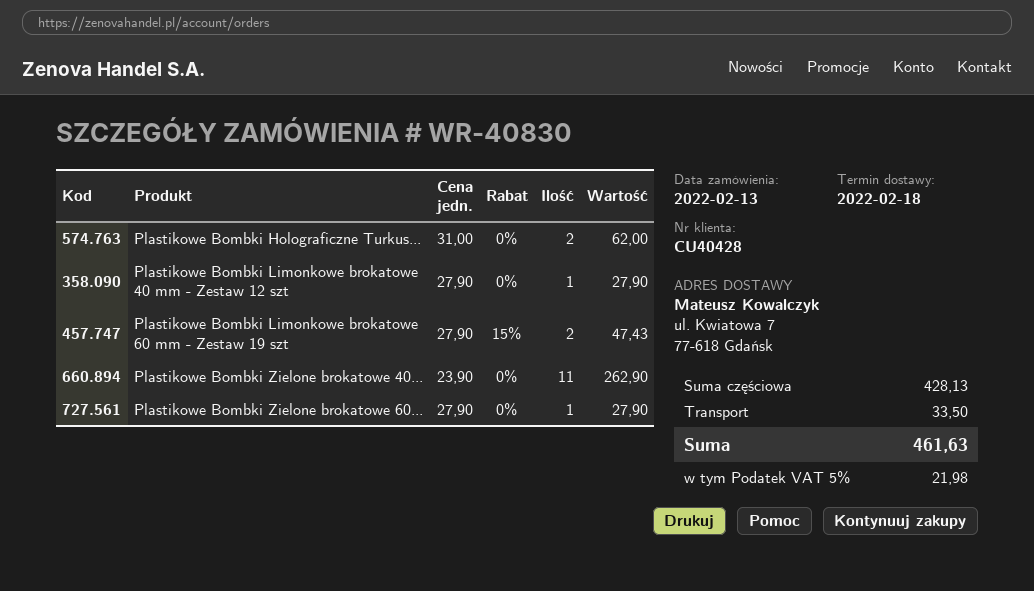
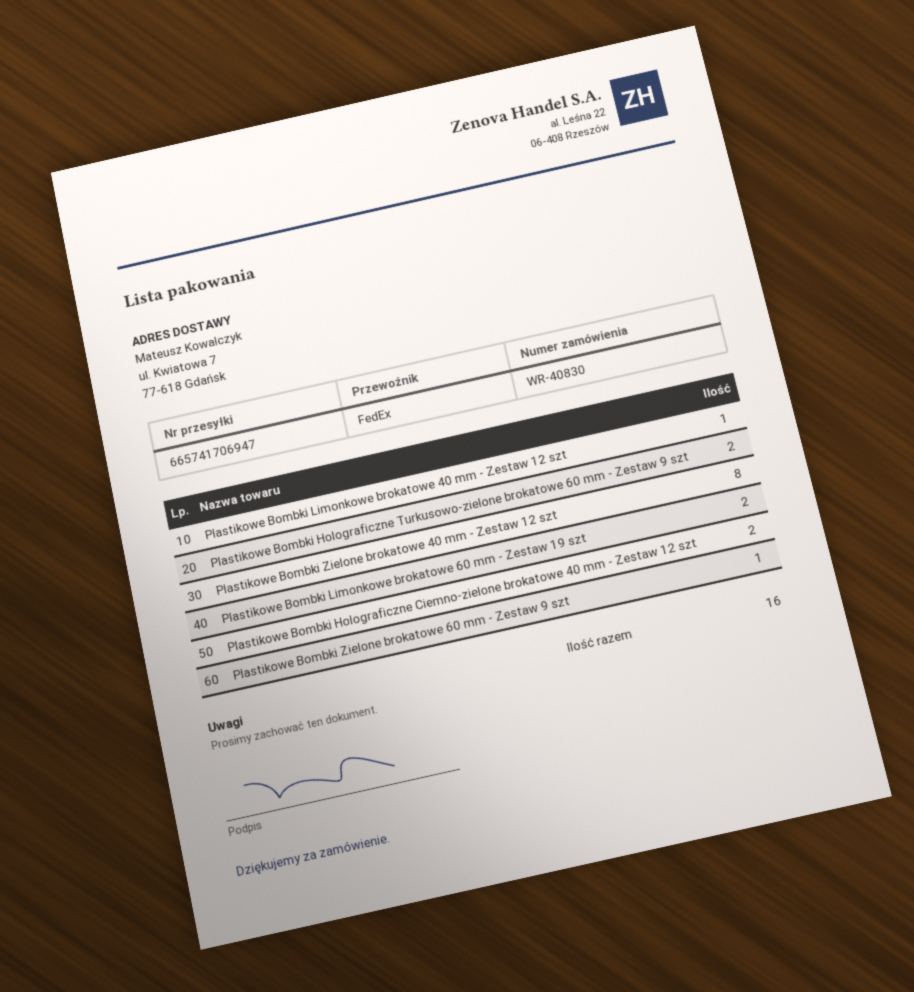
Plastikowe Bombki Zielone brokatowe 40...: 11 -> 8
Plastikowe Bombki Holograficzne Ciemno-zielone brokatowe 40 mm - Zestaw 12 szt: none -> 2

